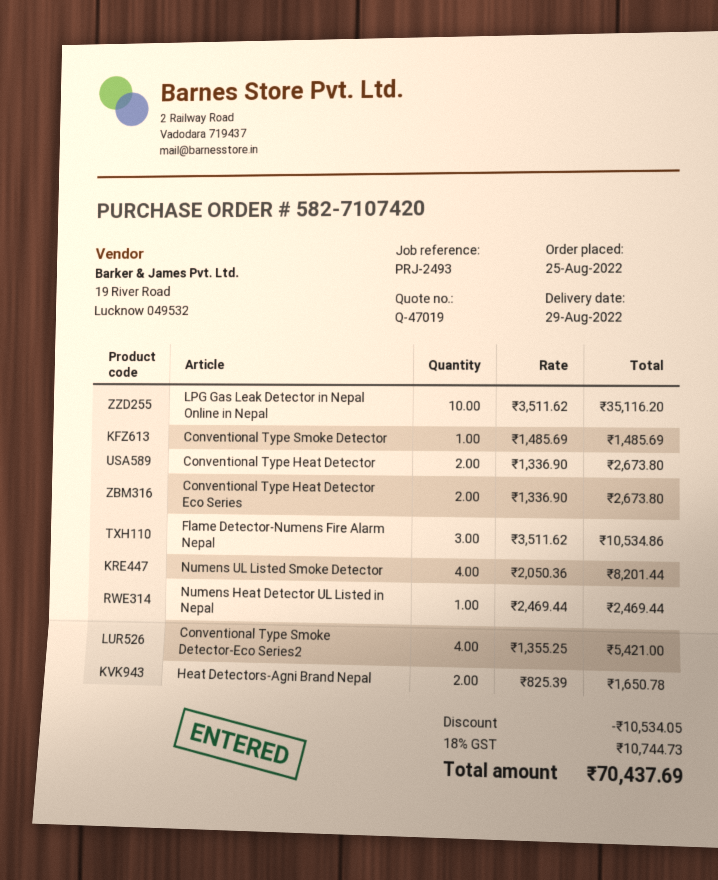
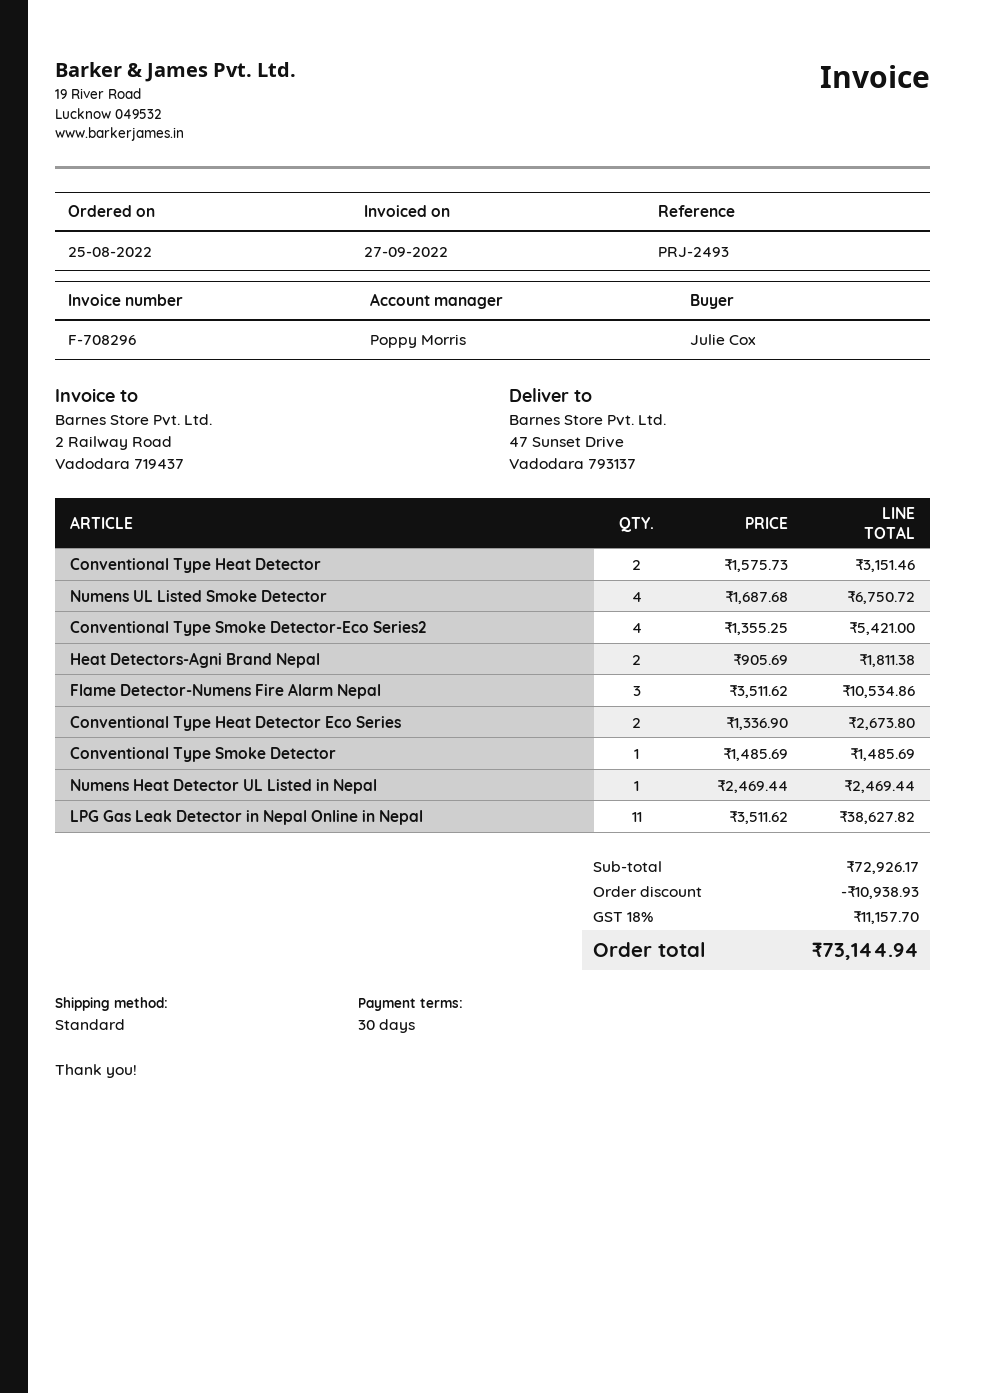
LPG Gas Leak Detector in Nepal Online in Nepal: 10 x 3511.62 = 35116.20 -> 11 x 3511.62 = 38627.82
Conventional Type Heat Detector: 2 x 1336.90 = 2673.80 -> 2 x 1575.73 = 3151.46
Numens UL Listed Smoke Detector: 4 x 2050.36 = 8201.44 -> 4 x 1687.68 = 6750.72
Heat Detectors-Agni Brand Nepal: 2 x 825.39 = 1650.78 -> 2 x 905.69 = 1811.38
discount: 10534.05 -> 10938.93
tax: 18% = 10744.73 -> 18% = 11157.70
total: 70437.69 -> 73144.94

